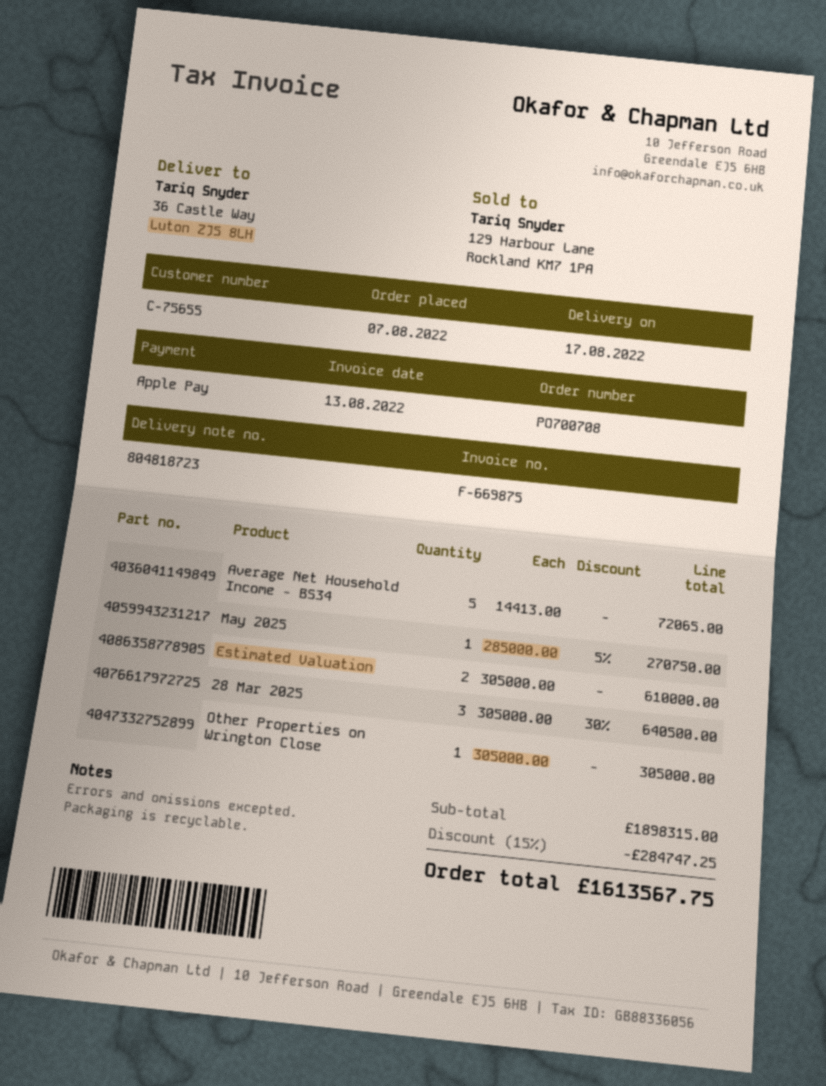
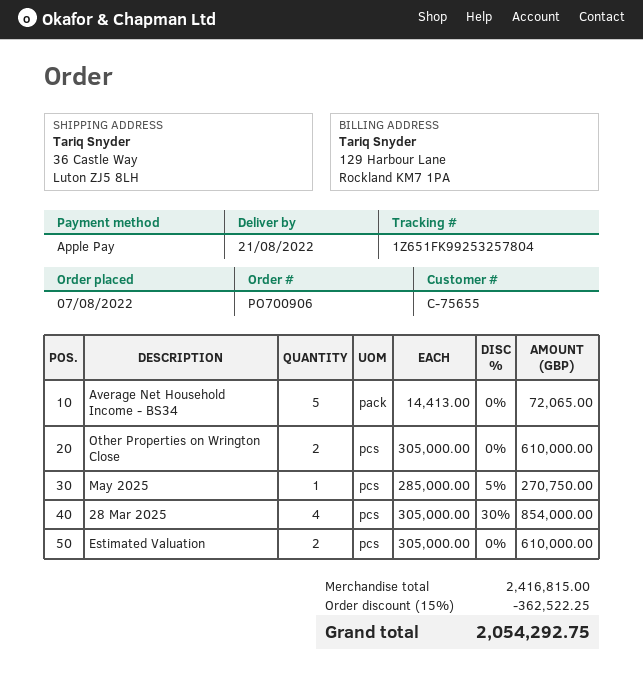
order number: PO700708 -> PO700906
delivery date: 2022-08-17 -> 2022-08-21
28 Mar 2025: 3 x 305000.00 - 30% = 640500.00 -> 4 x 305000.00 - 30% = 854000.00
Other Properties on Wrington Close: 1 x 305000.00 = 305000.00 -> 2 x 305000.00 = 610000.00
subtotal: 1898315.00 -> 2416815.00
discount: 15% = 284747.25 -> 15% = 362522.25
total: 1613567.75 -> 2054292.75

